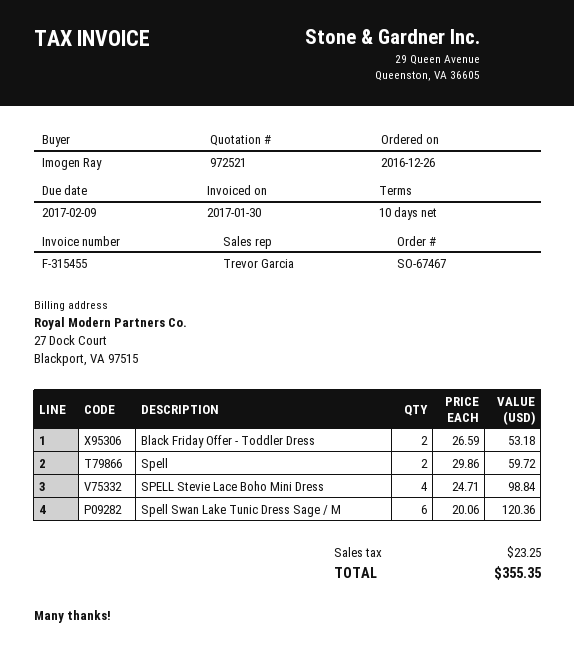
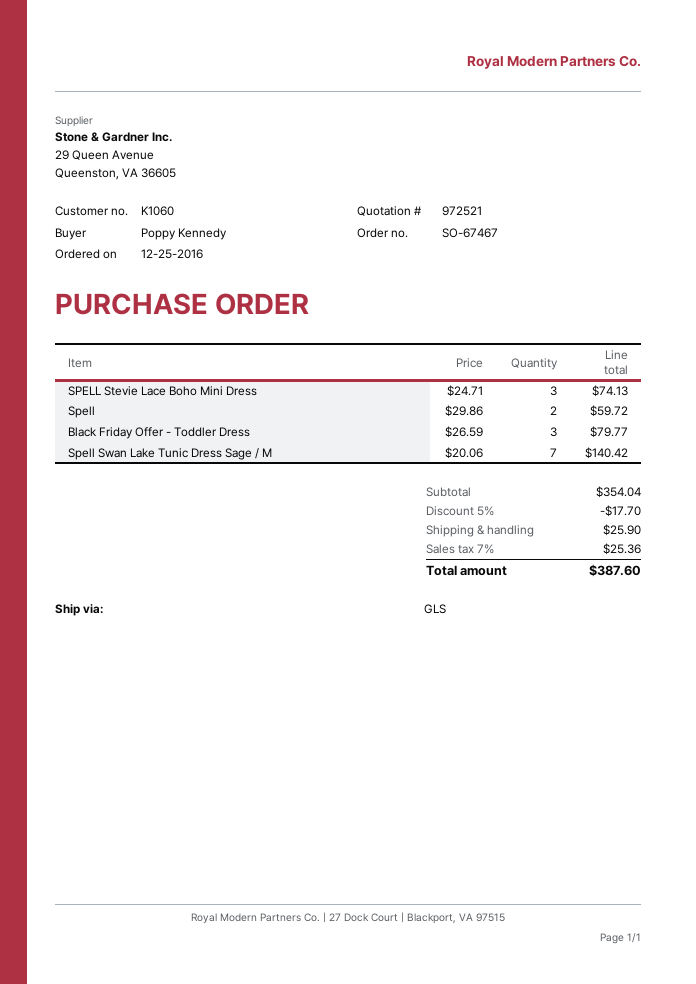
order date: 2016-12-26 -> 2016-12-25
ordered by: Imogen Ray -> Poppy Kennedy
Black Friday Offer - Toddler Dress: 2 x 26.59 = 53.18 -> 3 x 26.59 = 79.77
SPELL Stevie Lace Boho Mini Dress: 4 x 24.71 = 98.84 -> 3 x 24.71 = 74.13
Spell Swan Lake Tunic Dress Sage / M: 6 x 20.06 = 120.36 -> 7 x 20.06 = 140.42
discount: none -> 5% = 17.70
shipping: none -> 25.90
tax: 23.25 -> 25.36
total: 355.35 -> 387.60

